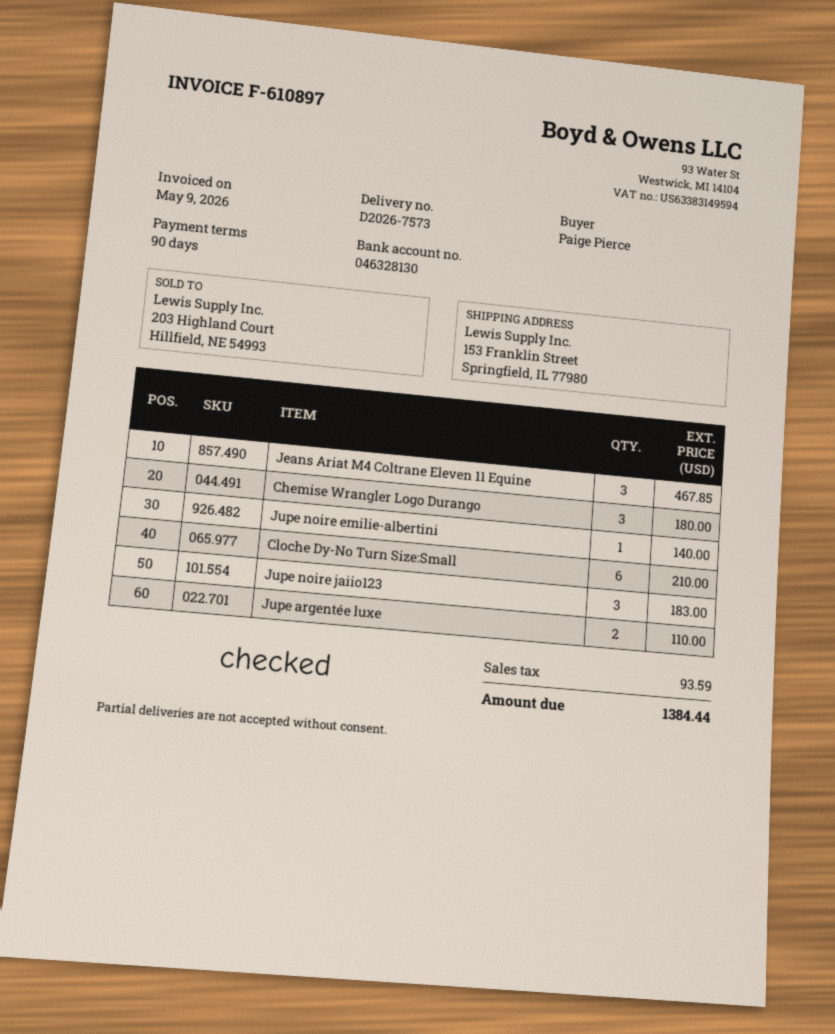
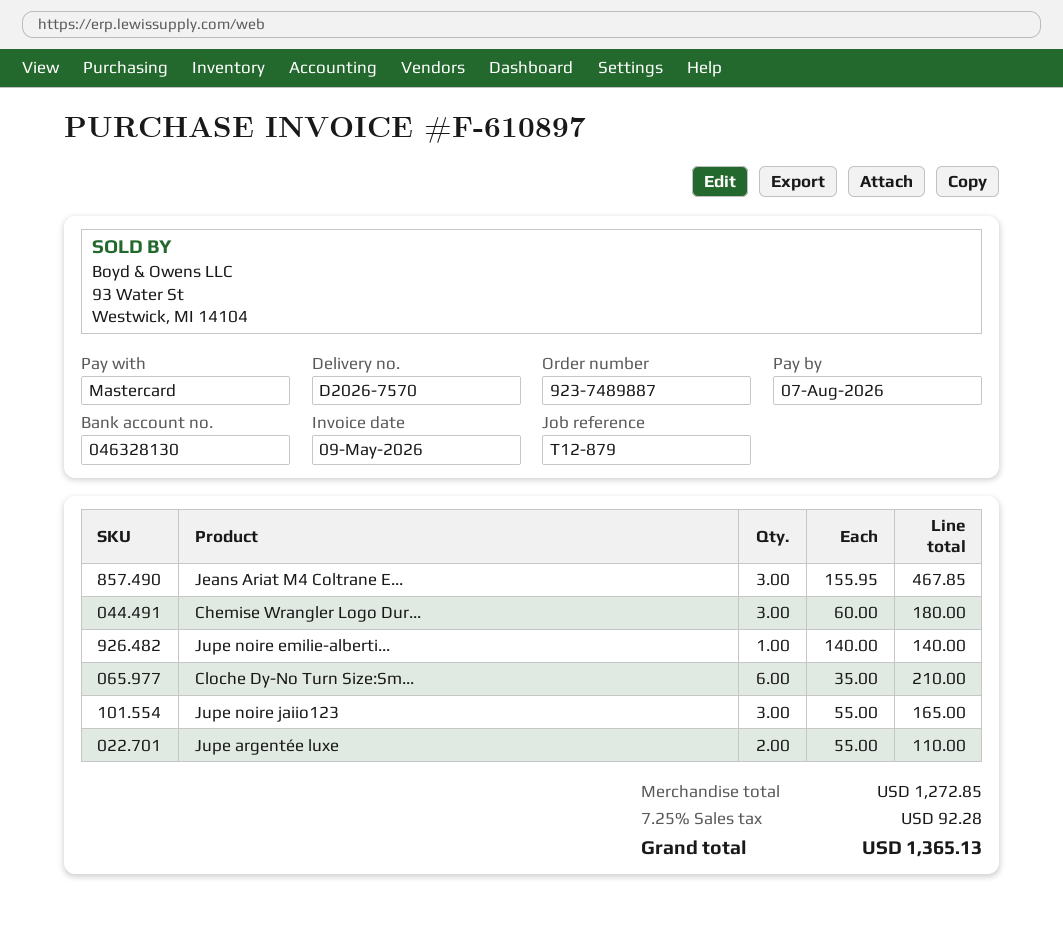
delivery note number: D2026-7573 -> D2026-7570
Jupe noire jaiio123: 3 for 183.00 -> 3 for 165.00
tax: 93.59 -> 92.28
total: 1384.44 -> 1365.13

